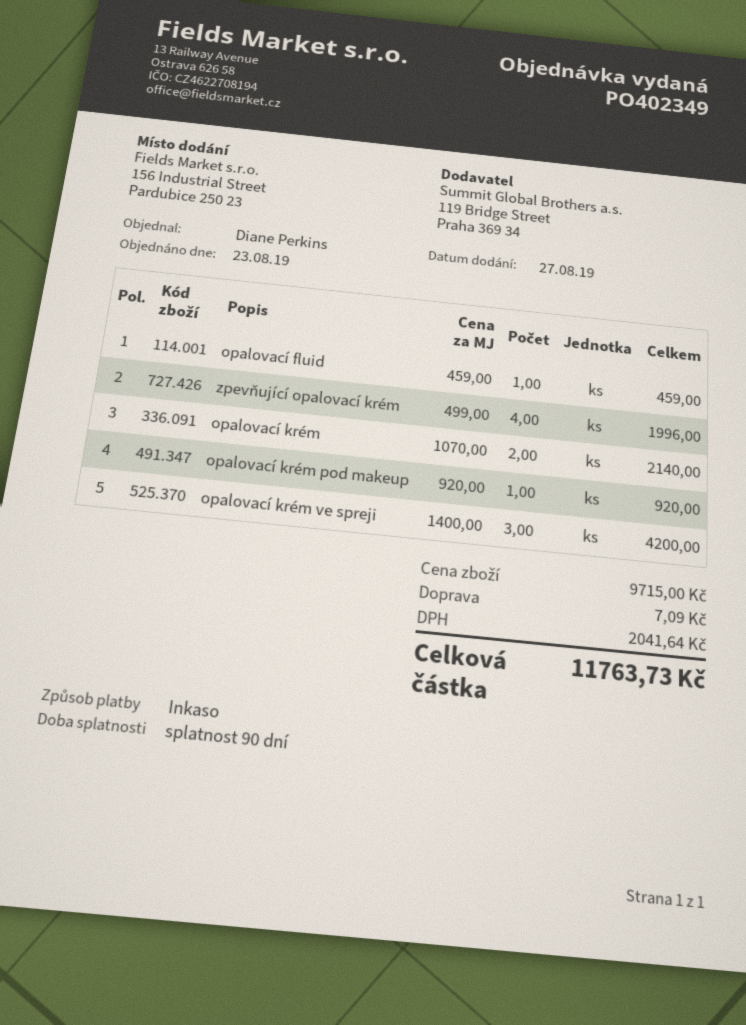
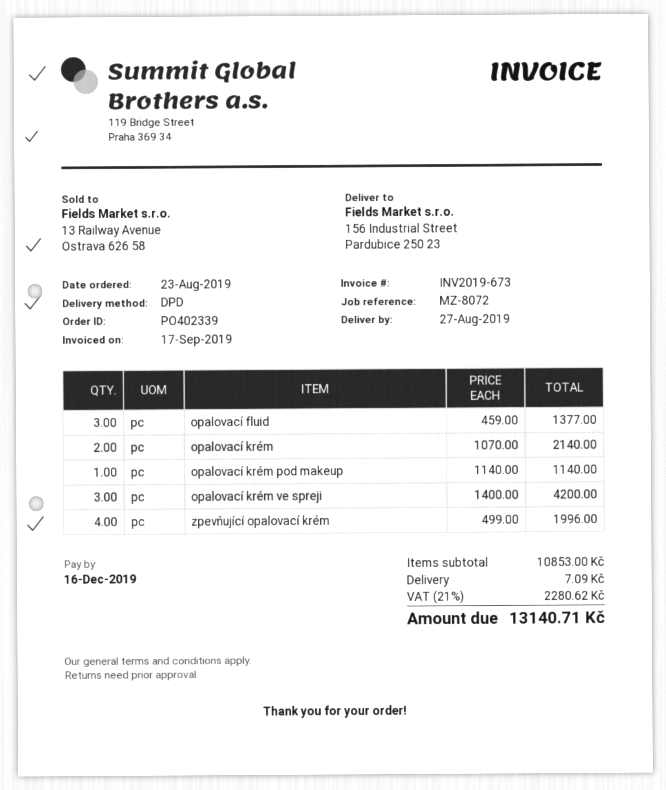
order number: PO402349 -> PO402339
opalovací fluid: 1 x 459.00 = 459.00 -> 3 x 459.00 = 1377.00
opalovací krém pod makeup: 1 x 920.00 = 920.00 -> 1 x 1140.00 = 1140.00
subtotal: 9715.00 -> 10853.00
tax: 2041.64 -> 2280.62
total: 11763.73 -> 13140.71

